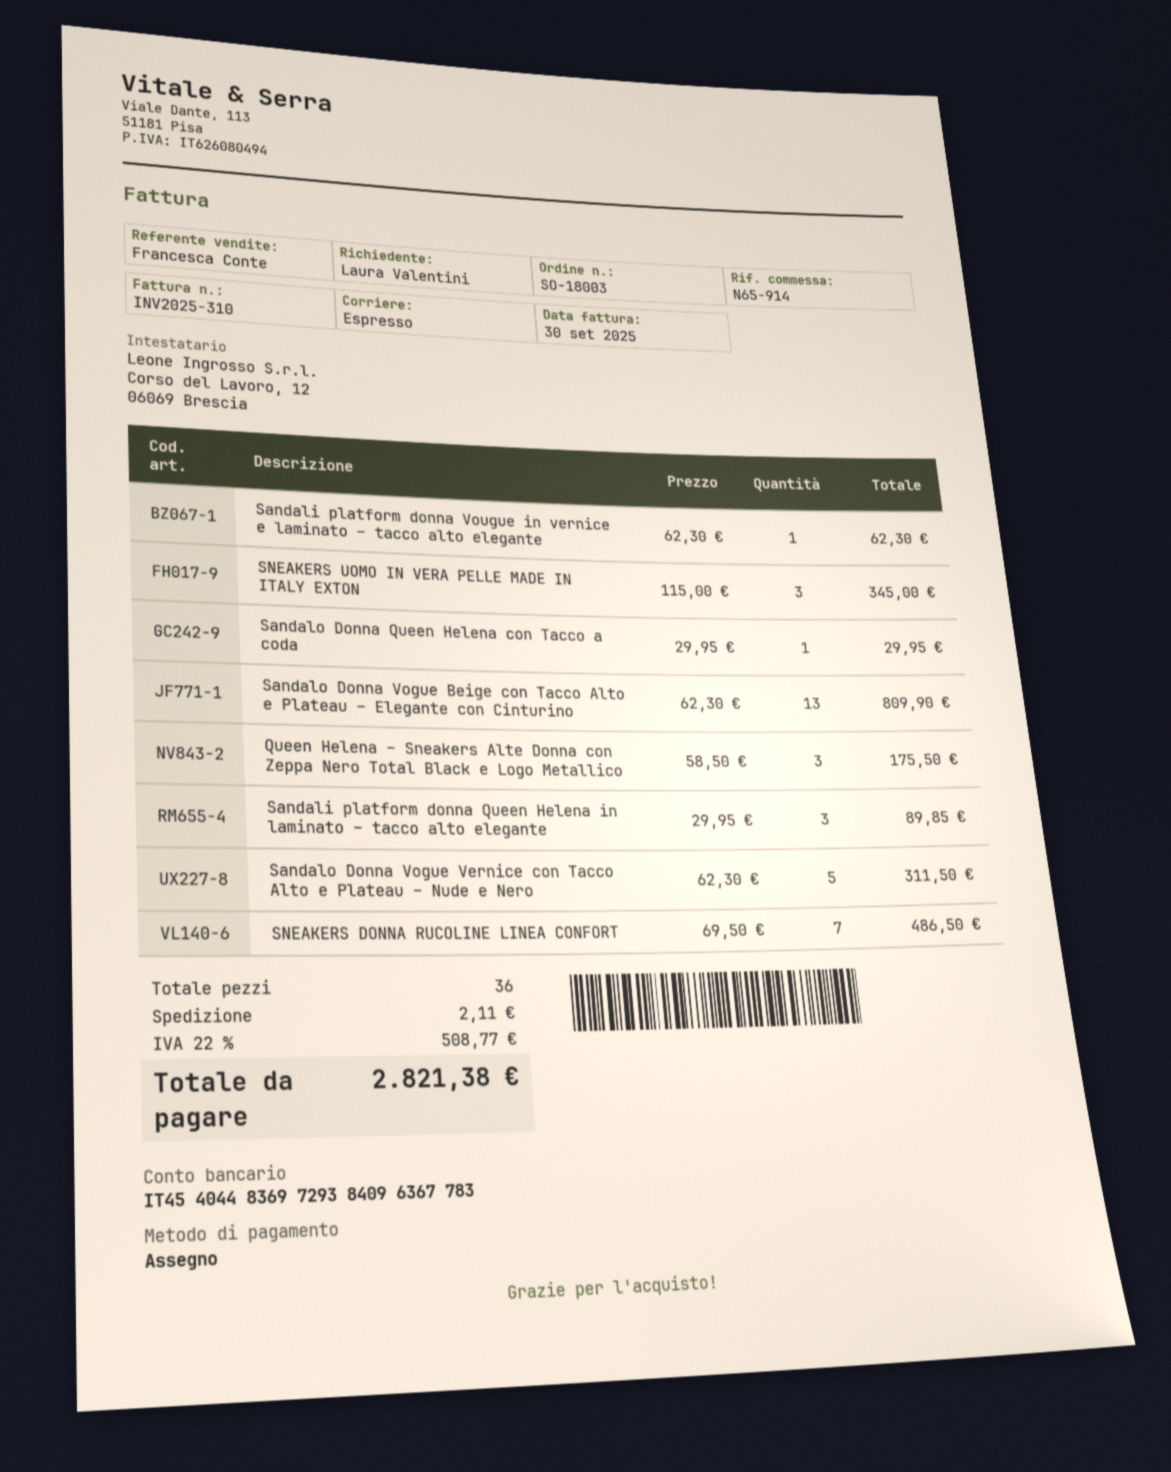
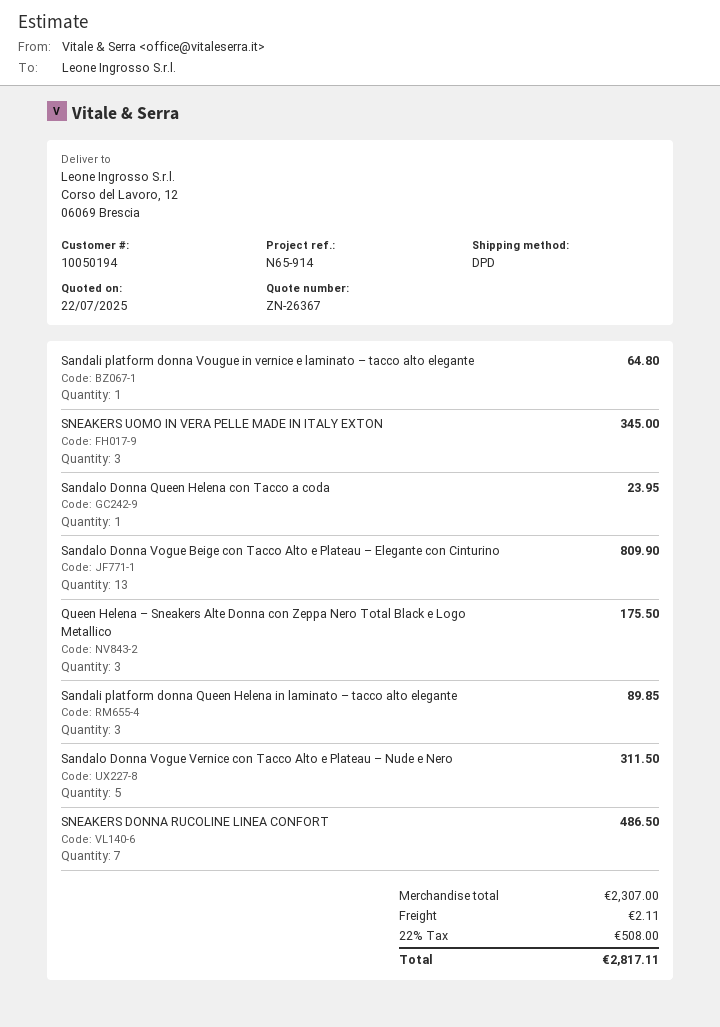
shipping method: express -> DPD
Sandali platform donna Vougue in vernice e laminato – tacco alto elegante: 1 for 62.30 -> 1 for 64.80
Sandalo Donna Queen Helena con Tacco a coda: 1 for 29.95 -> 1 for 23.95
tax: 22% = 508.77 -> 22% = 508.00
total: 2821.38 -> 2817.11

